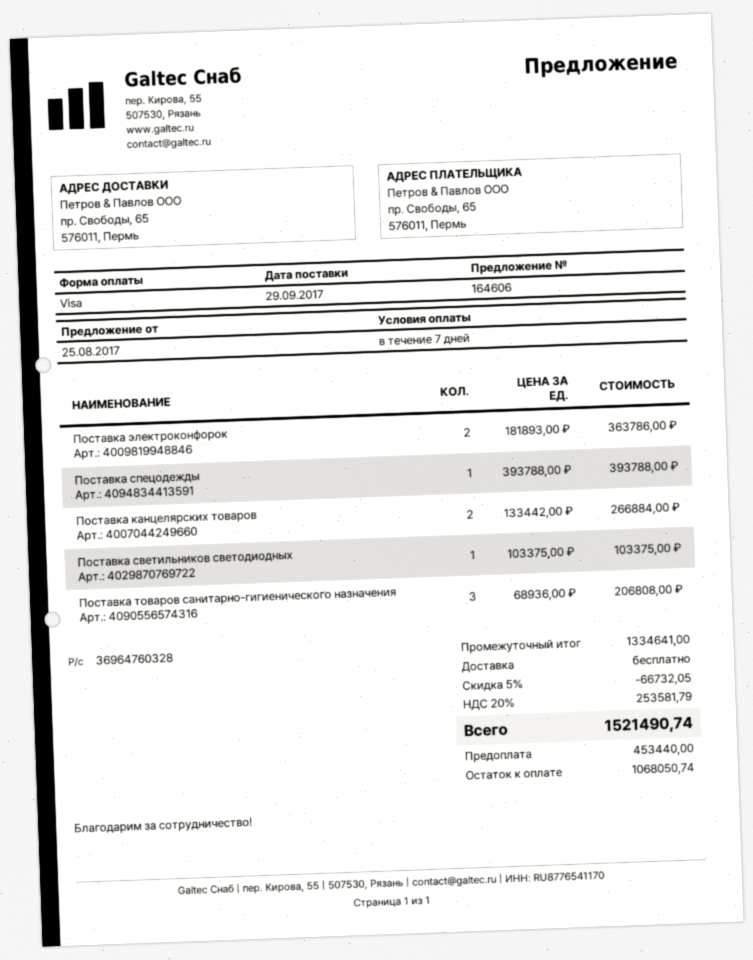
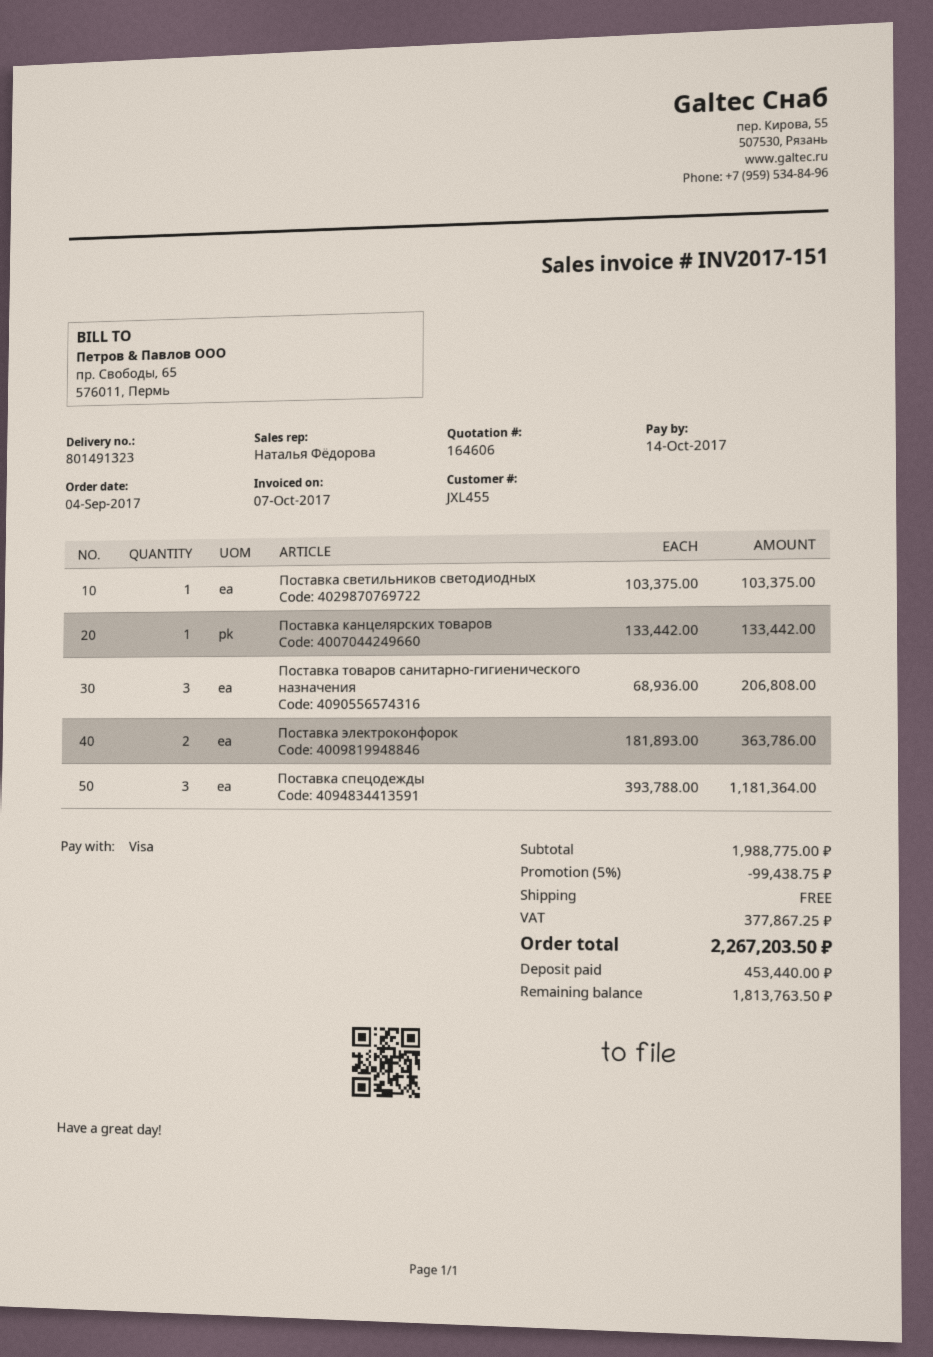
Поставка спецодежды: 1 x 393788.00 = 393788.00 -> 3 x 393788.00 = 1181364.00
Поставка канцелярских товаров: 2 x 133442.00 = 266884.00 -> 1 x 133442.00 = 133442.00
subtotal: 1334641.00 -> 1988775.00
discount: 5% = 66732.05 -> 5% = 99438.75
tax: 253581.79 -> 377867.25
total: 1521490.74 -> 2267203.50
balance: 1068050.74 -> 1813763.50

